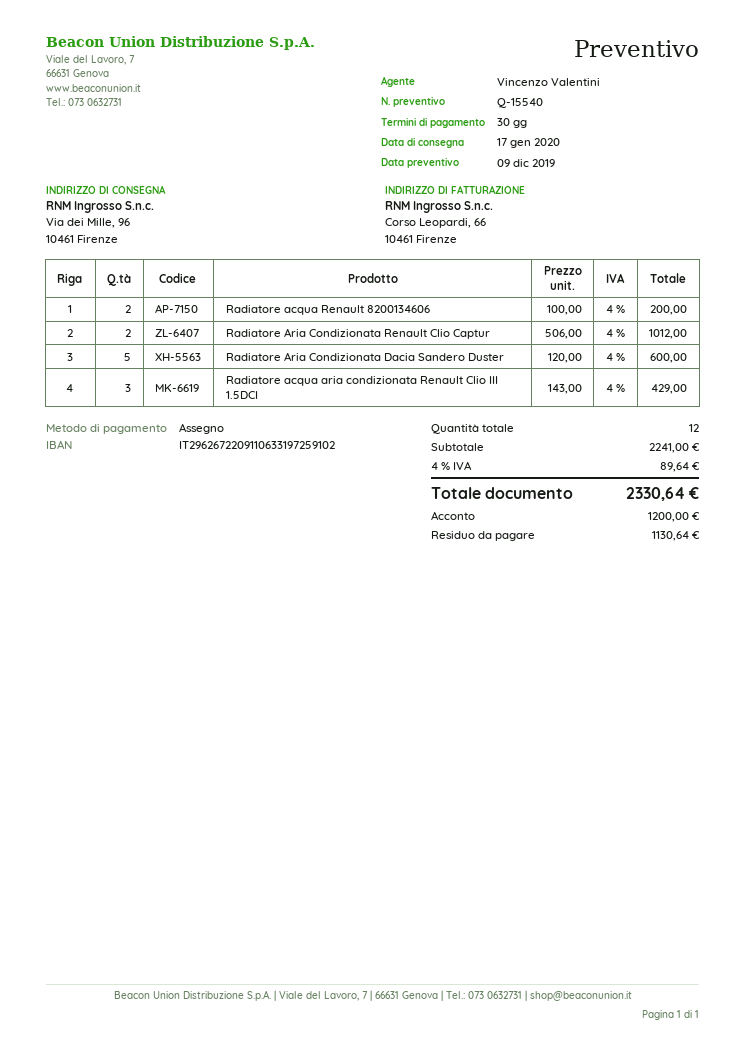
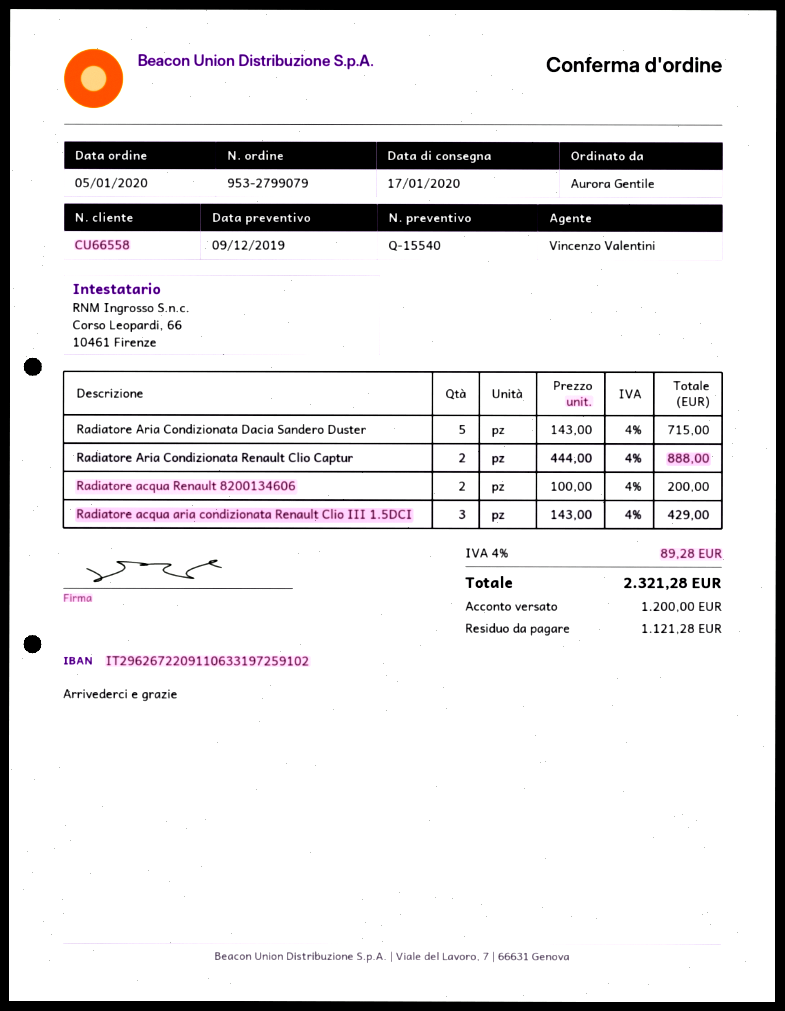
Radiatore Aria Condizionata Renault Clio Captur: 2 x 506.00 = 1012.00 -> 2 x 444.00 = 888.00
Radiatore Aria Condizionata Dacia Sandero Duster: 5 x 120.00 = 600.00 -> 5 x 143.00 = 715.00
tax: 4% = 89.64 -> 4% = 89.28
total: 2330.64 -> 2321.28
balance: 1130.64 -> 1121.28

